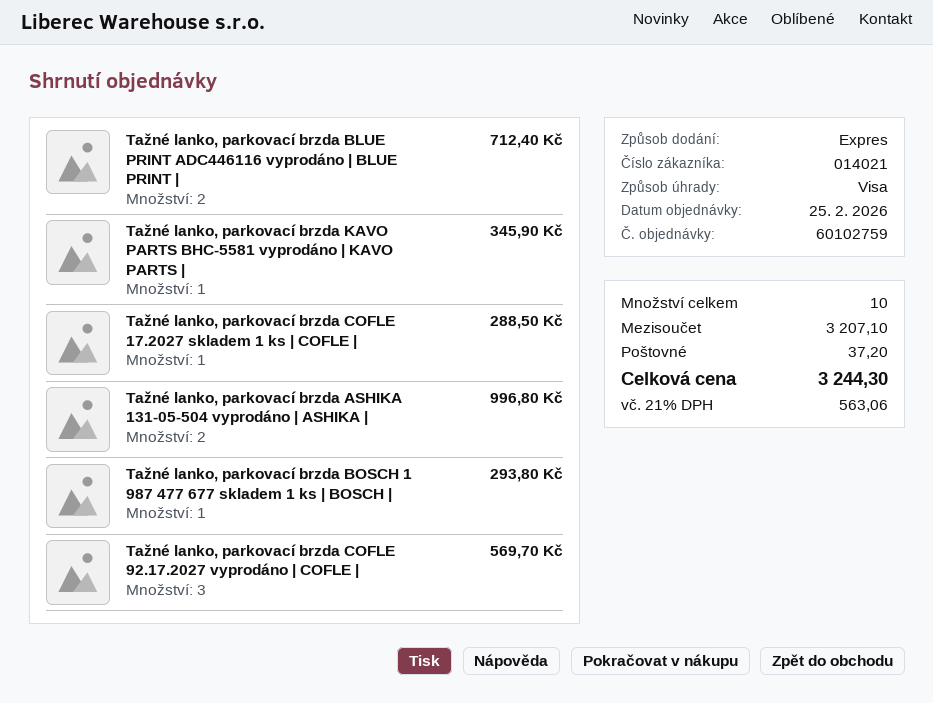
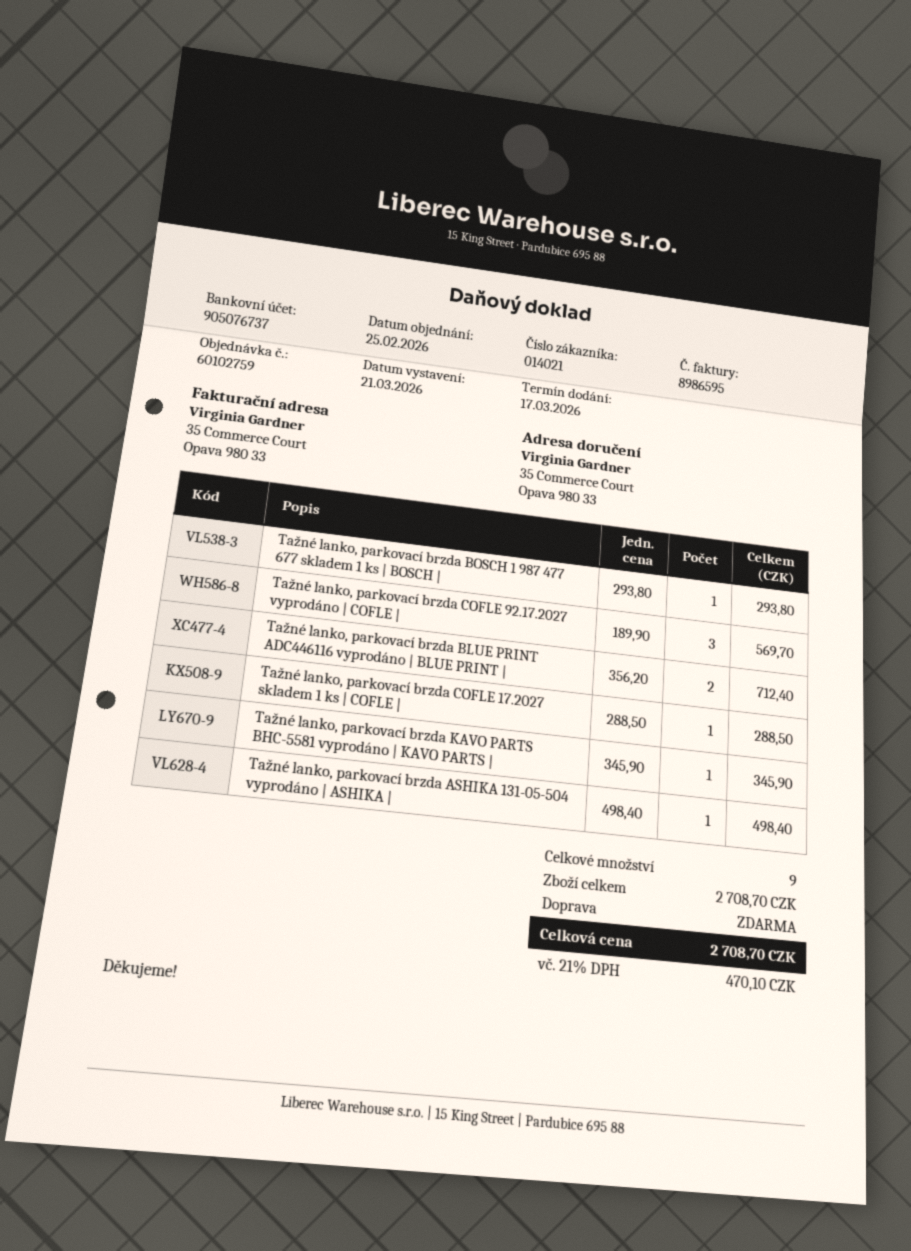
Tažné lanko, parkovací brzda ASHIKA 131-05-504 vyprodáno | ASHIKA |: 2 for 996.80 -> 1 for 498.40
total quantity: 10 -> 9
subtotal: 3207.10 -> 2708.70
shipping: 37.20 -> 0.00
tax: 21% = 563.06 -> 21% = 470.10
total: 3244.30 -> 2708.70

